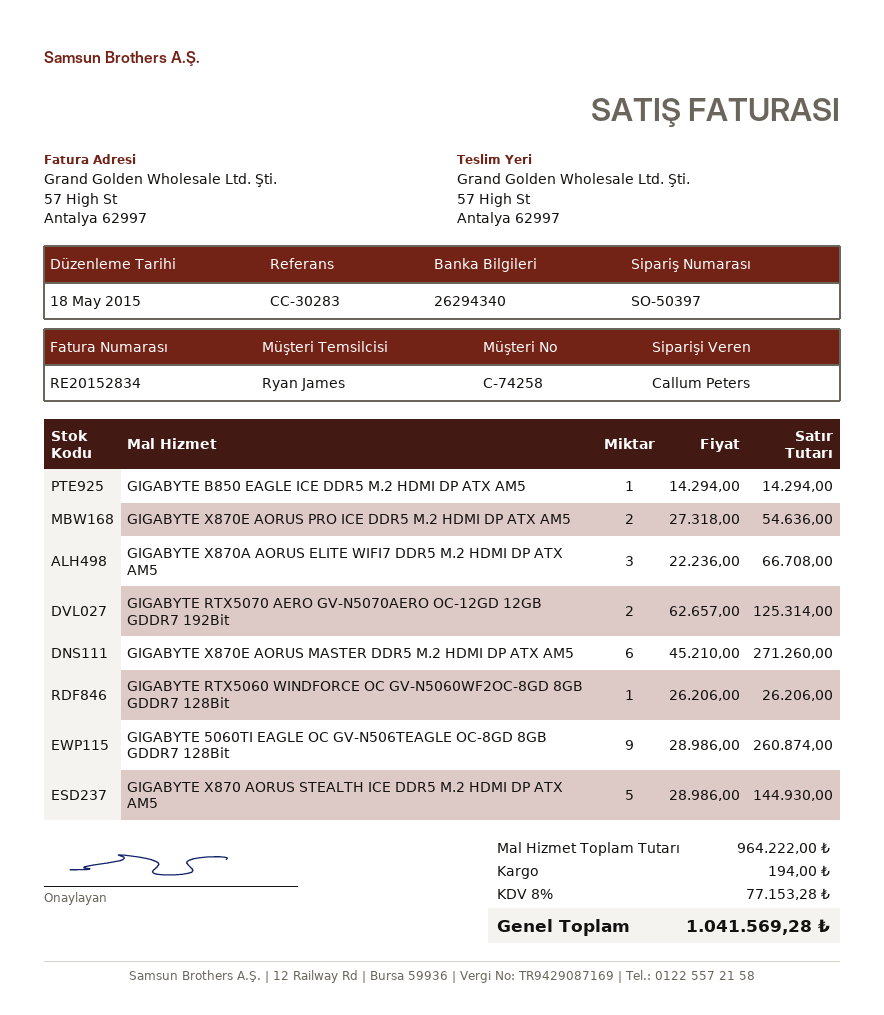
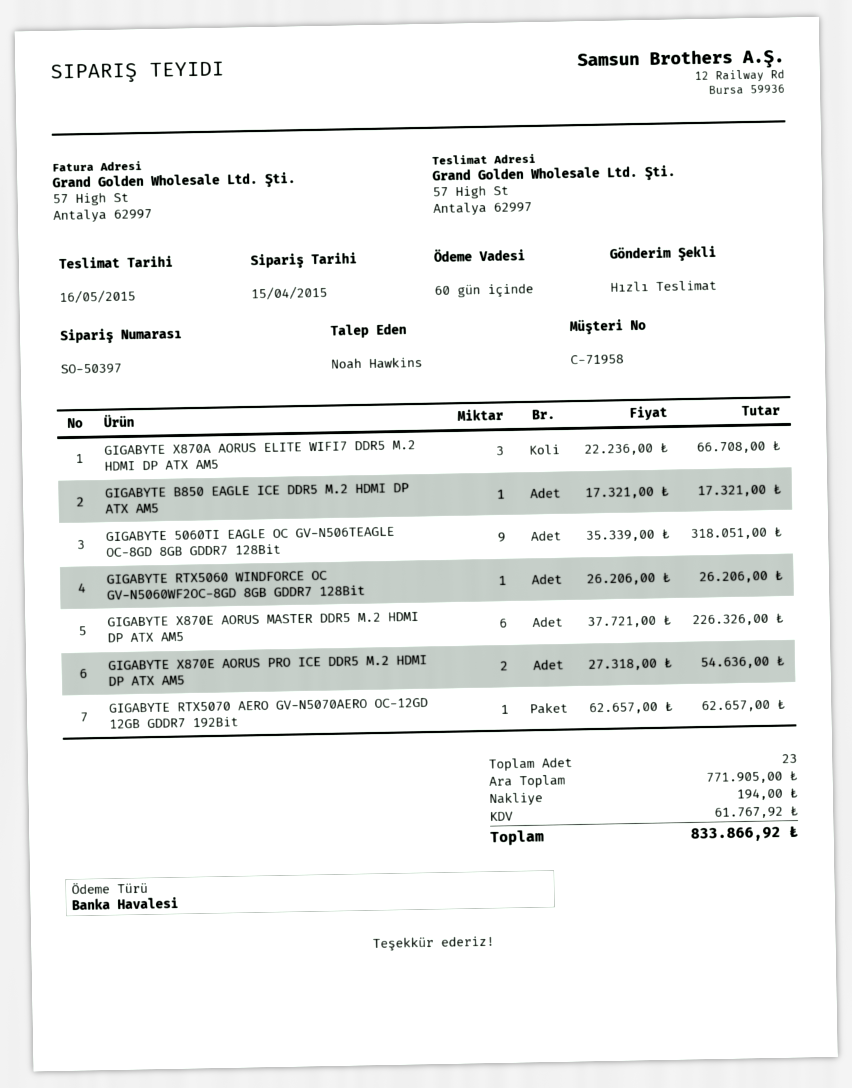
customer number: C-74258 -> C-71958
ordered by: Callum Peters -> Noah Hawkins
GIGABYTE B850 EAGLE ICE DDR5 M.2 HDMI DP ATX AM5: 1 x 14294.00 = 14294.00 -> 1 x 17321.00 = 17321.00
GIGABYTE RTX5070 AERO GV-N5070AERO OC-12GD 12GB GDDR7 192Bit: 2 x 62657.00 = 125314.00 -> 1 x 62657.00 = 62657.00
GIGABYTE X870E AORUS MASTER DDR5 M.2 HDMI DP ATX AM5: 6 x 45210.00 = 271260.00 -> 6 x 37721.00 = 226326.00
GIGABYTE 5060TI EAGLE OC GV-N506TEAGLE OC-8GD 8GB GDDR7 128Bit: 9 x 28986.00 = 260874.00 -> 9 x 35339.00 = 318051.00
GIGABYTE X870 AORUS STEALTH ICE DDR5 M.2 HDMI DP ATX AM5: 5 x 28986.00 = 144930.00 -> none
subtotal: 964222.00 -> 771905.00
tax: 77153.28 -> 61767.92
total: 1041569.28 -> 833866.92

